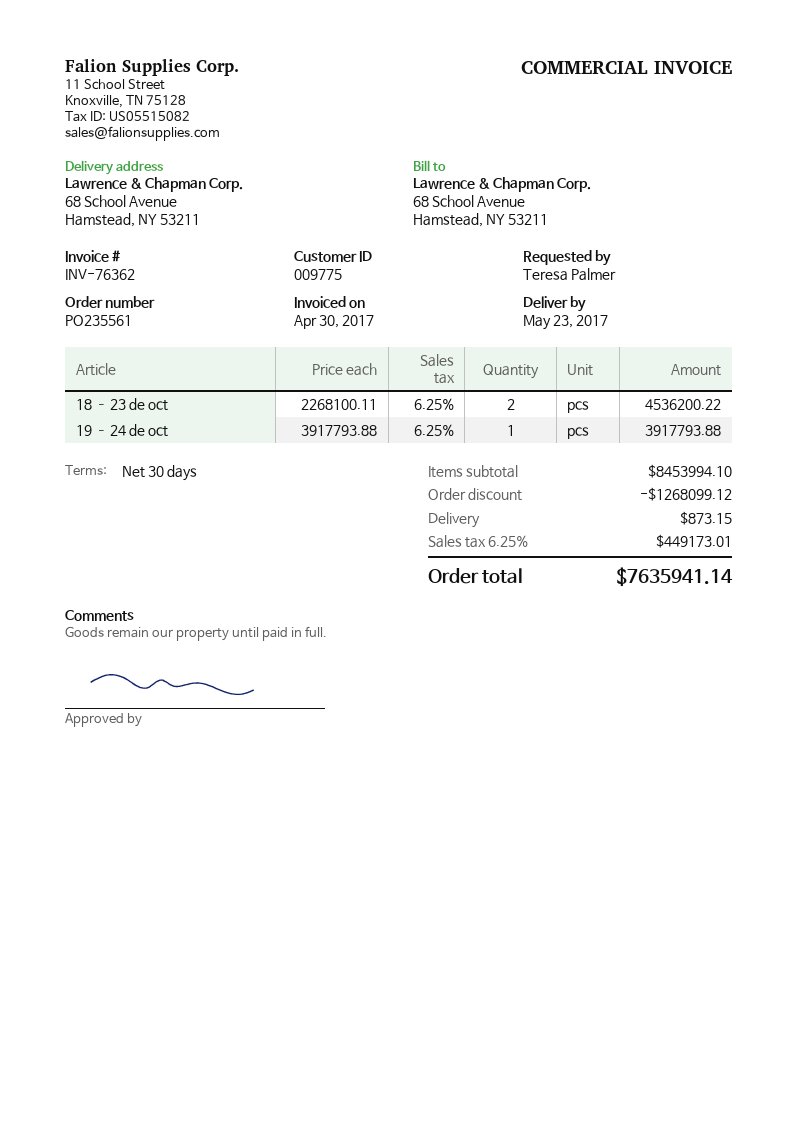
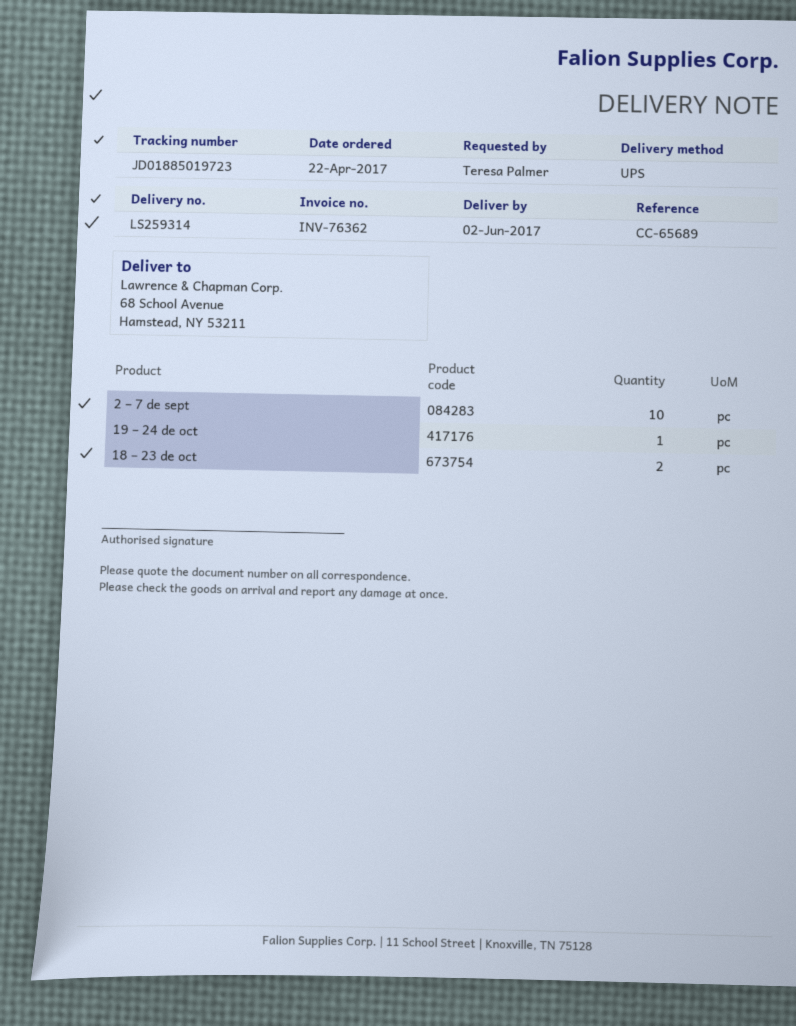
delivery date: 2017-05-23 -> 2017-06-02
2 – 7 de sept: none -> 10

